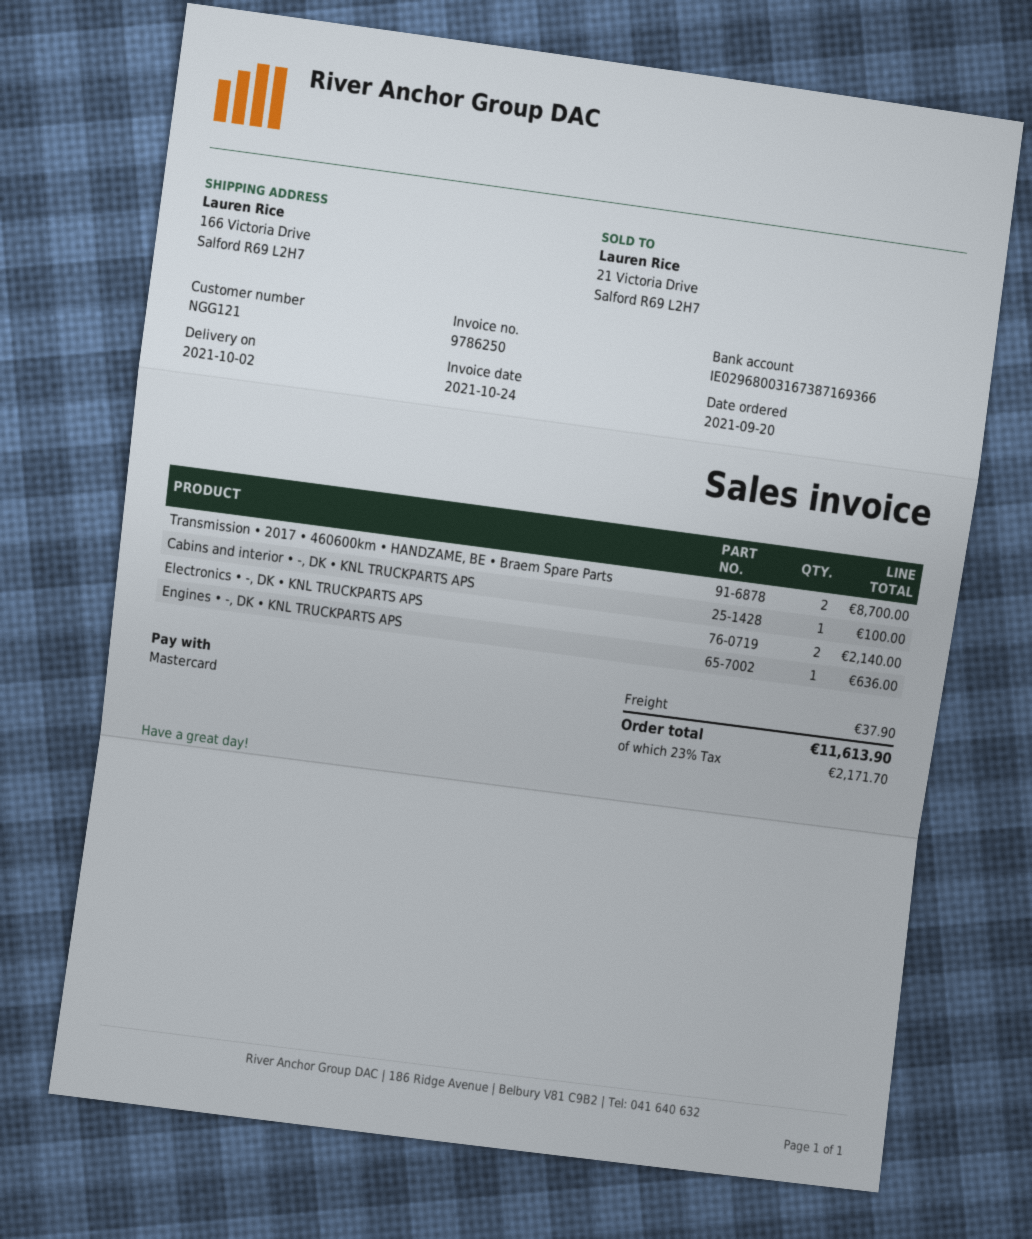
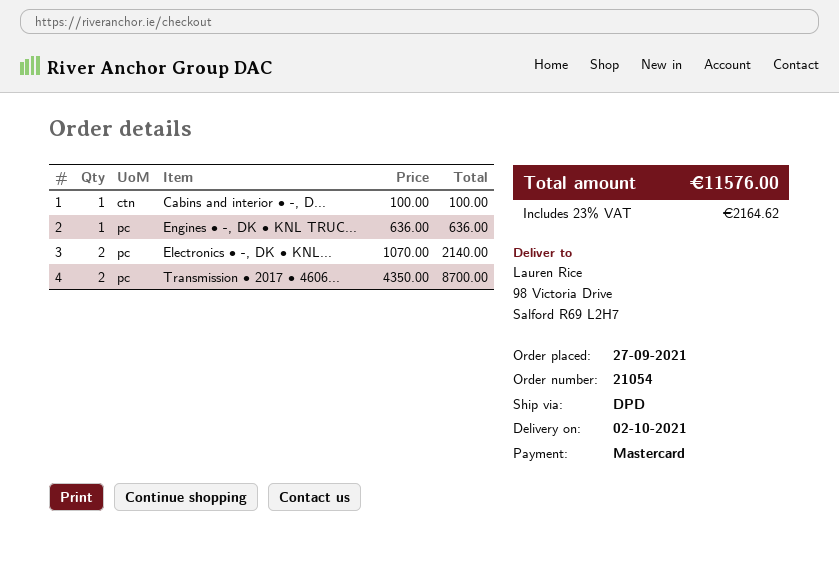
order date: 2021-09-20 -> 2021-09-27
ship to: 166 Victoria Drive, Salford R69 L2H7 -> 98 Victoria Drive, Salford R69 L2H7
shipping: 37.90 -> none
tax: 23% = 2171.70 -> 23% = 2164.62
total: 11613.90 -> 11576.00

